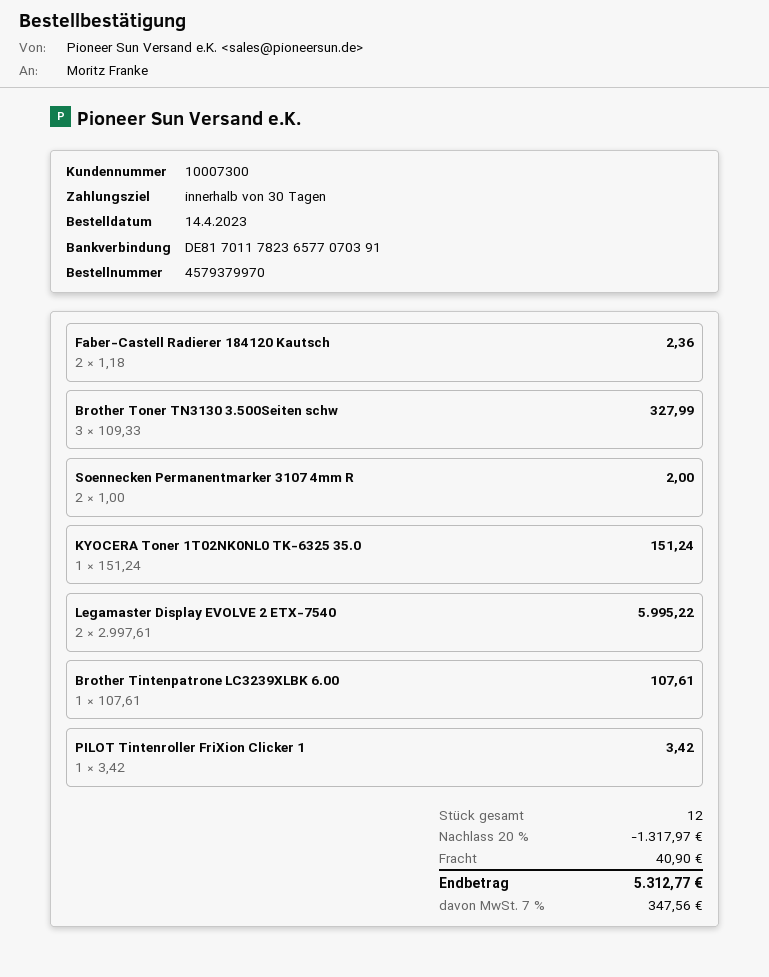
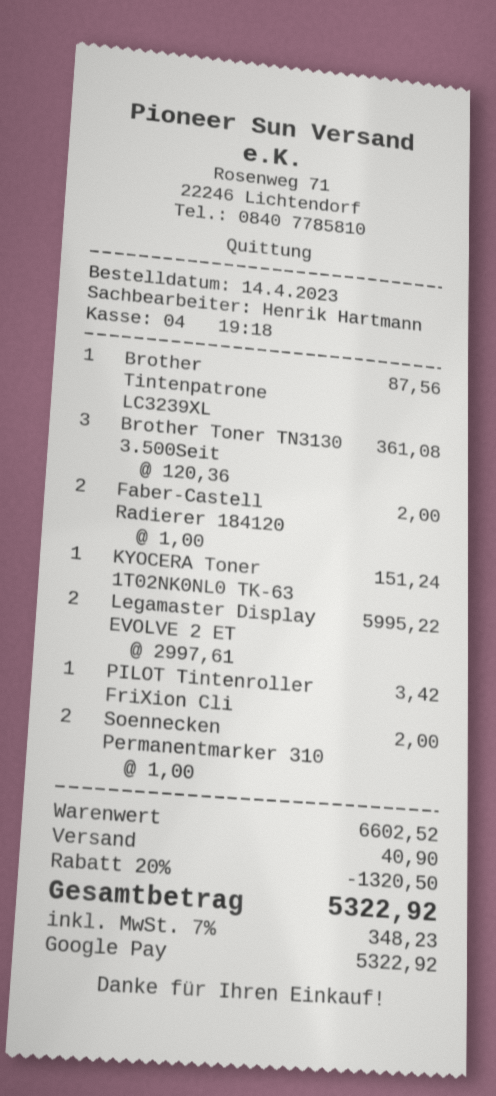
Faber-Castell Radierer 184120 Kautsch: 2 x 1.18 = 2.36 -> 2 x 1.00 = 2.00
Brother Toner TN3130 3.500Seiten schw: 3 x 109.33 = 327.99 -> 3 x 120.36 = 361.08
Brother Tintenpatrone LC3239XLBK 6.00: 1 x 107.61 = 107.61 -> 1 x 87.56 = 87.56
discount: 20% = 1317.97 -> 20% = 1320.50
tax: 7% = 347.56 -> 7% = 348.23
total: 5312.77 -> 5322.92

